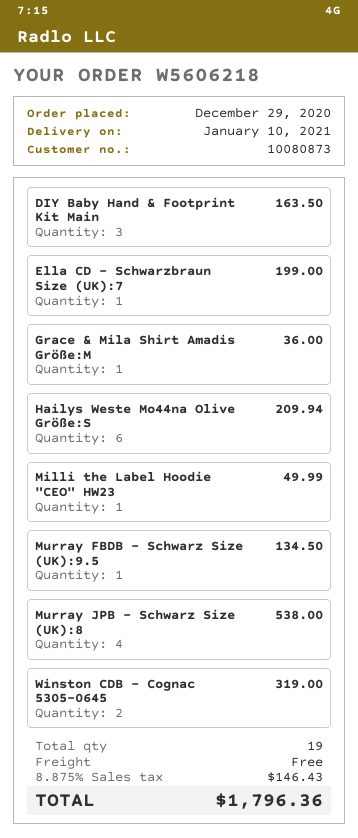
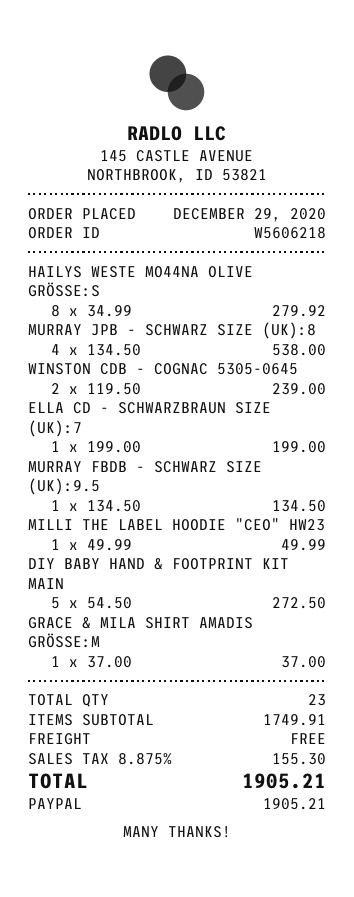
DIY Baby Hand & Footprint Kit Main: 3 for 163.50 -> 5 for 272.50
Grace & Mila Shirt Amadis Größe:M: 1 for 36.00 -> 1 for 37.00
Hailys Weste Mo44na Olive Größe:S: 6 for 209.94 -> 8 for 279.92
Winston CDB - Cognac 5305-0645: 2 for 319.00 -> 2 for 239.00
total quantity: 19 -> 23
tax: 8.875% = 146.43 -> 8.875% = 155.30
total: 1796.36 -> 1905.21

